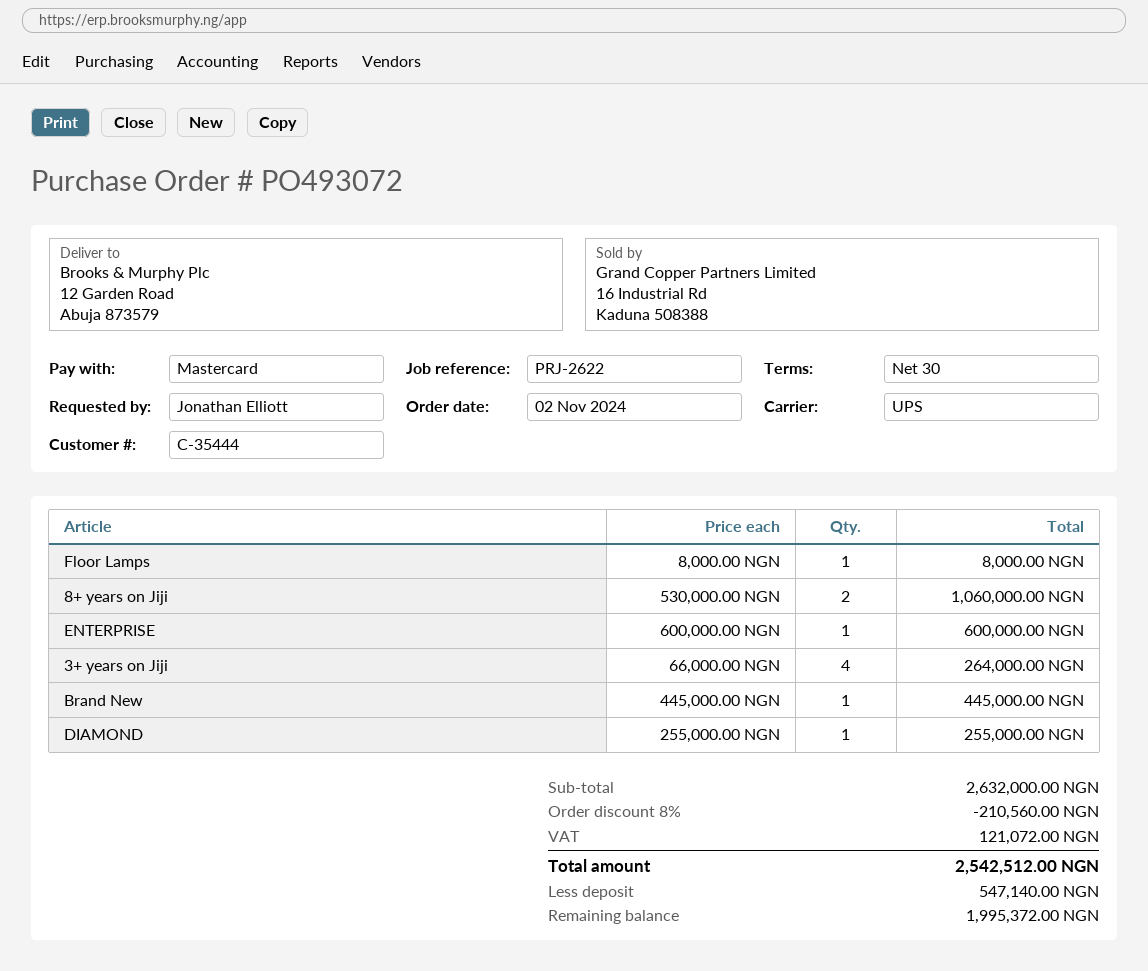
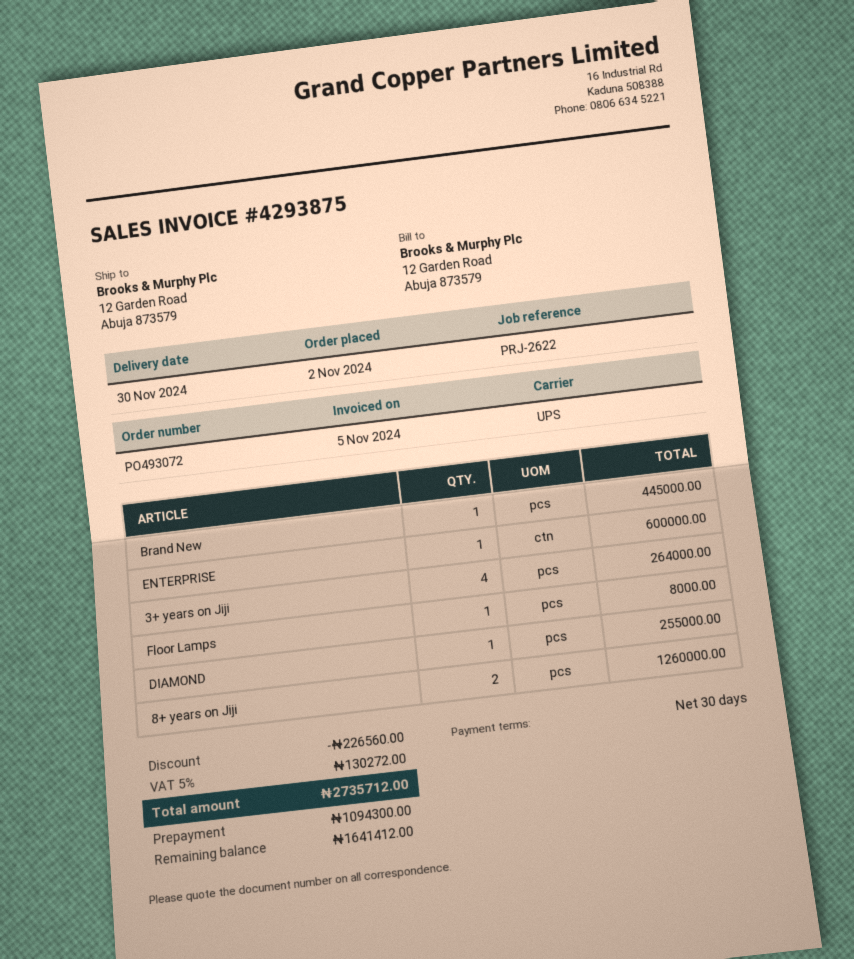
8+ years on Jiji: 2 for 1060000.00 -> 2 for 1260000.00
discount: 210560.00 -> 226560.00
tax: 121072.00 -> 130272.00
total: 2542512.00 -> 2735712.00
deposit: 547140.00 -> 1094300.00
balance: 1995372.00 -> 1641412.00

